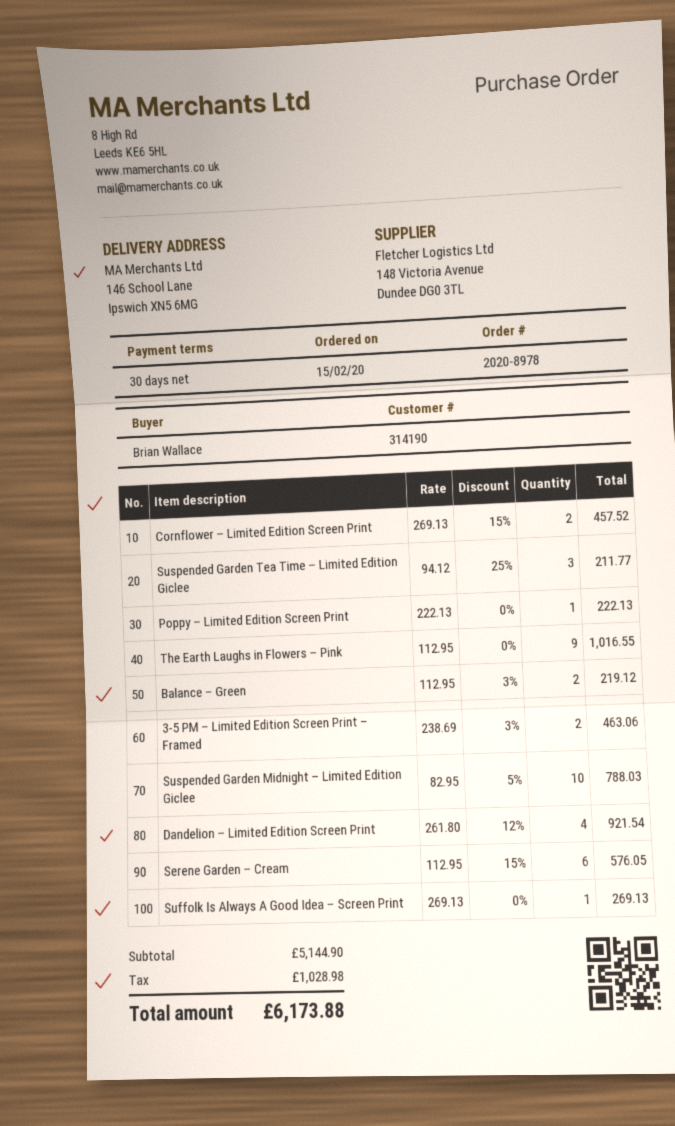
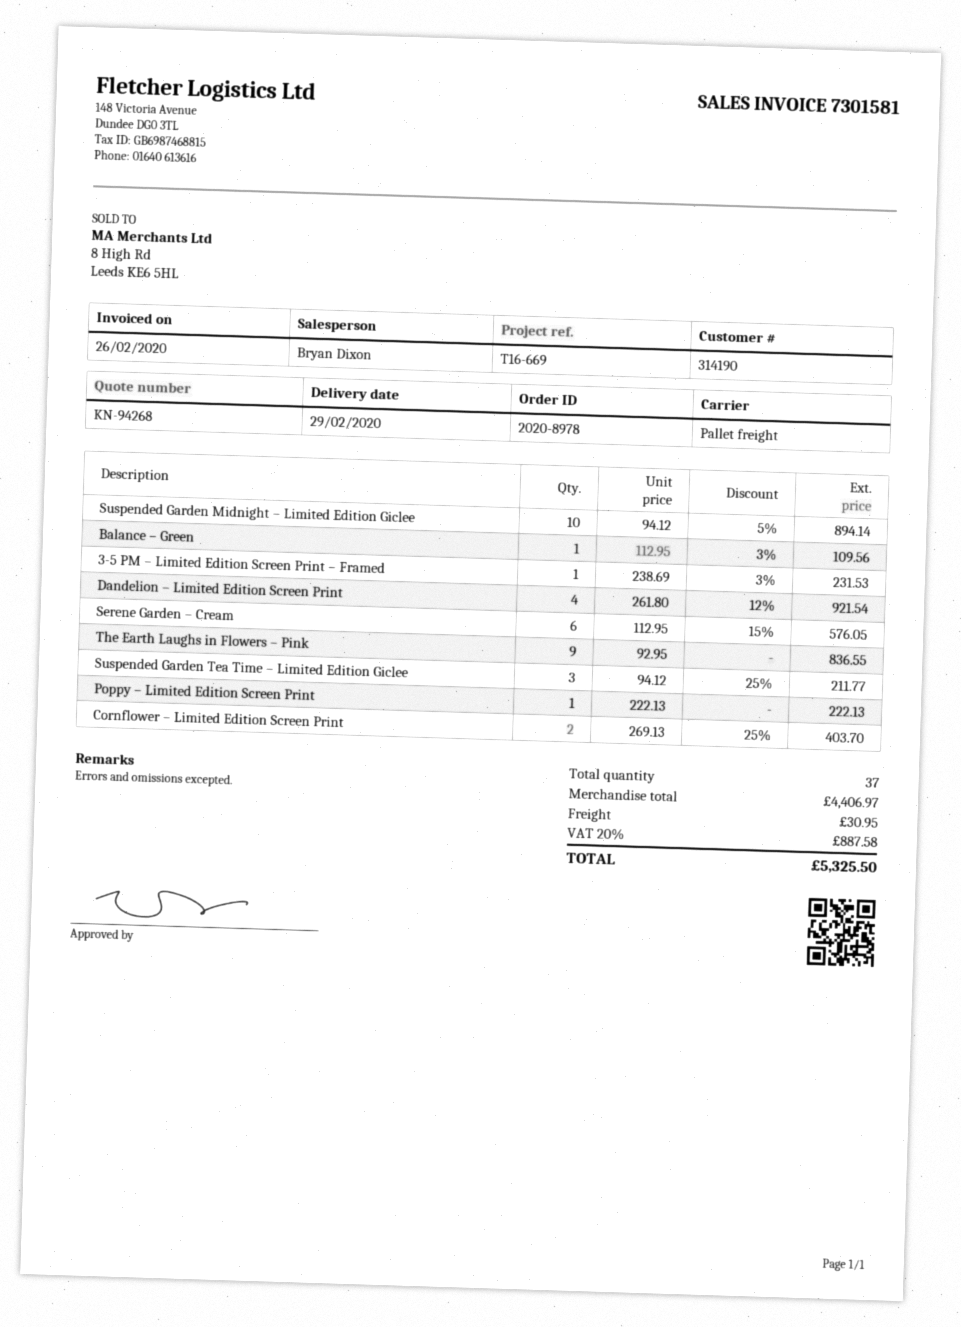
Cornflower – Limited Edition Screen Print: 2 x 269.13 - 15% = 457.52 -> 2 x 269.13 - 25% = 403.70
The Earth Laughs in Flowers – Pink: 9 x 112.95 = 1016.55 -> 9 x 92.95 = 836.55
Balance – Green: 2 x 112.95 - 3% = 219.12 -> 1 x 112.95 - 3% = 109.56
3-5 PM – Limited Edition Screen Print – Framed: 2 x 238.69 - 3% = 463.06 -> 1 x 238.69 - 3% = 231.53
Suspended Garden Midnight – Limited Edition Giclee: 10 x 82.95 - 5% = 788.03 -> 10 x 94.12 - 5% = 894.14
Suffolk Is Always A Good Idea – Screen Print: 1 x 269.13 = 269.13 -> none
subtotal: 5144.90 -> 4406.97
shipping: none -> 30.95
tax: 1028.98 -> 887.58
total: 6173.88 -> 5325.50

